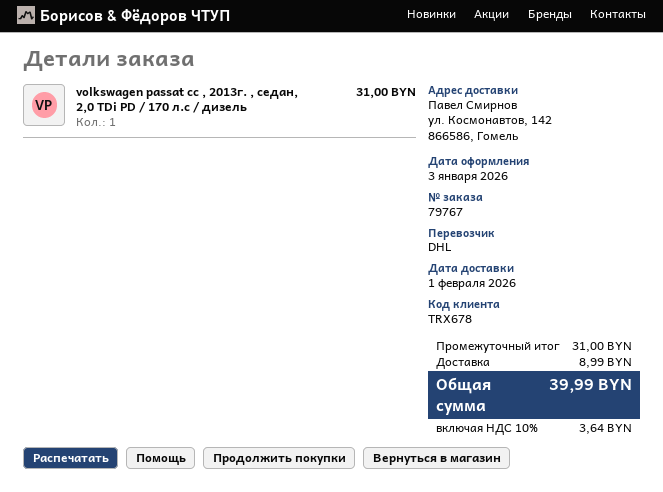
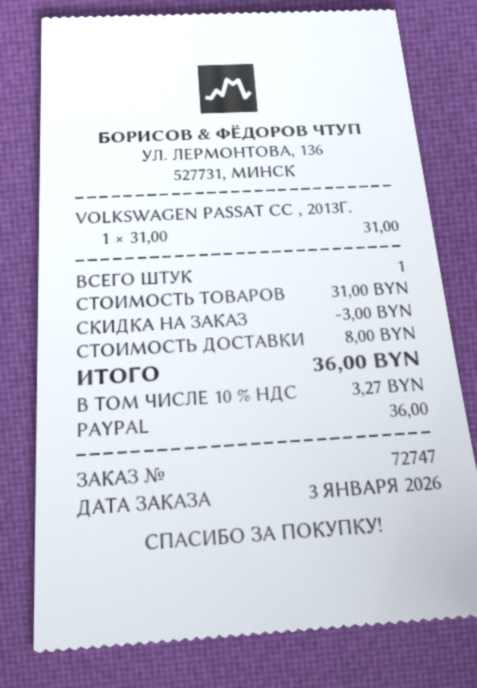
order number: 79767 -> 72747
discount: none -> 3.00
shipping: 8.99 -> 8.00
tax: 10% = 3.64 -> 10% = 3.27
total: 39.99 -> 36.00

